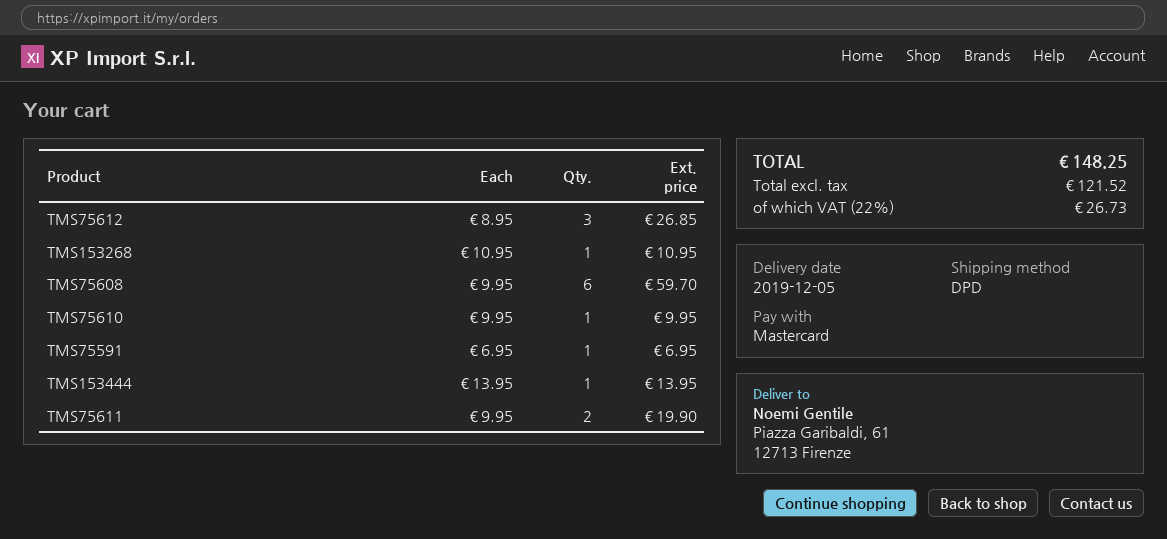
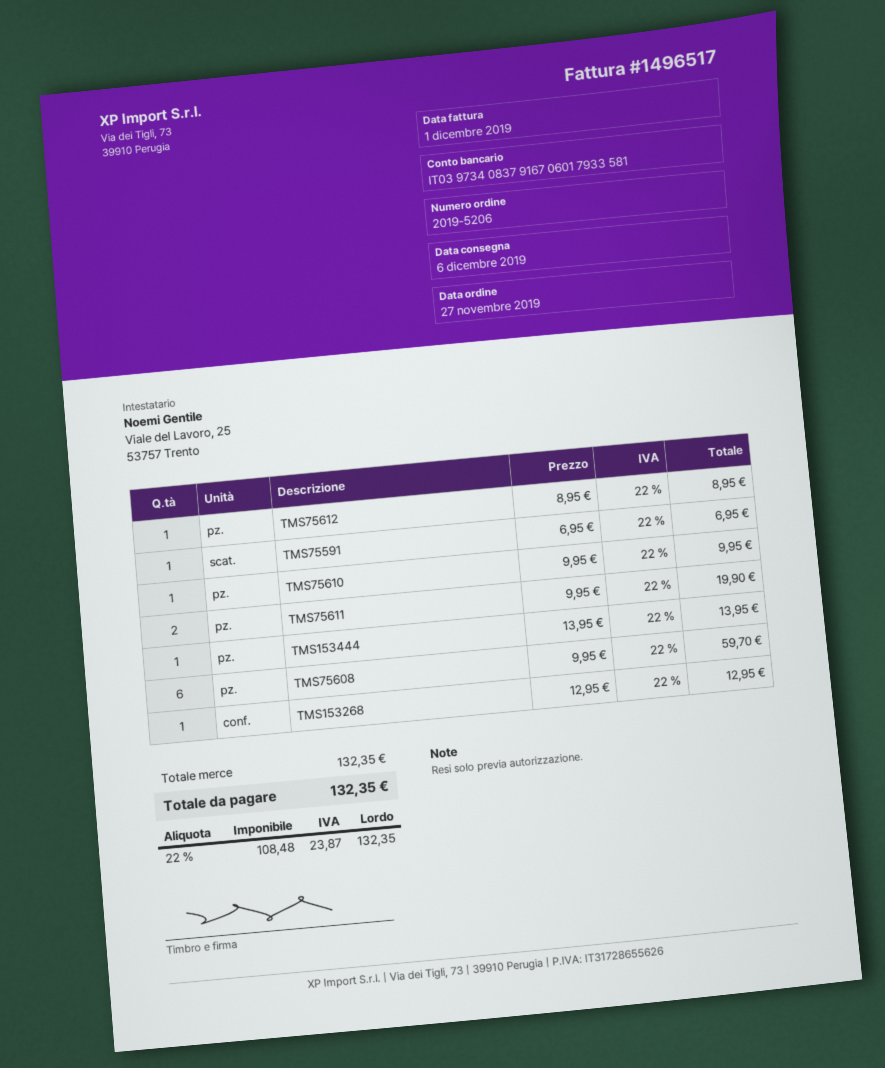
delivery date: 2019-12-05 -> 2019-12-06
TMS75612: 3 x 8.95 = 26.85 -> 1 x 8.95 = 8.95
TMS153268: 1 x 10.95 = 10.95 -> 1 x 12.95 = 12.95
net: 121.52 -> 108.48
tax: 22% = 26.73 -> 22% = 23.87
total: 148.25 -> 132.35

